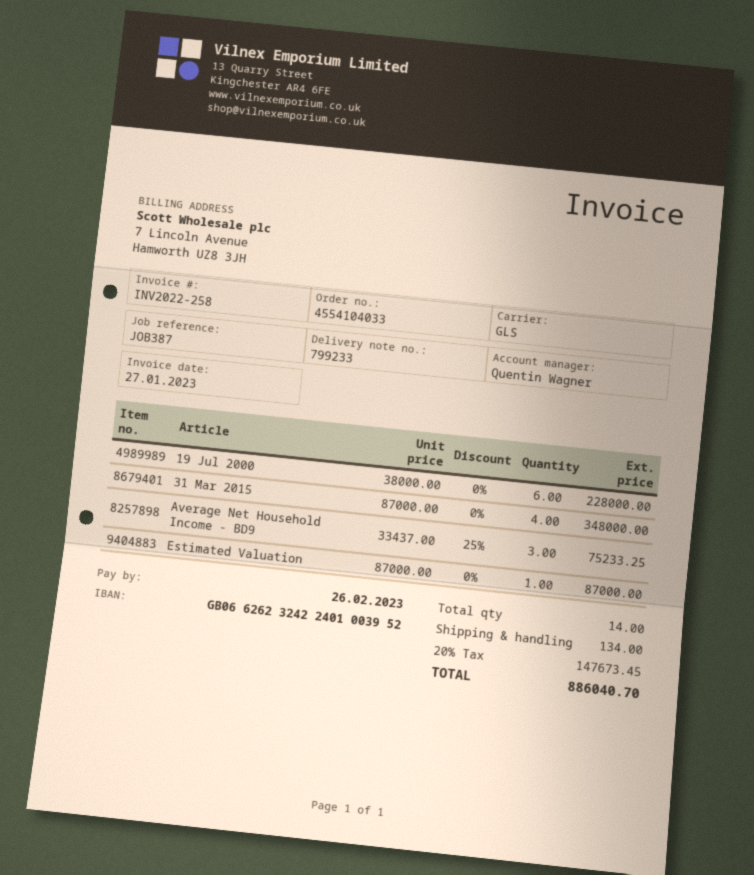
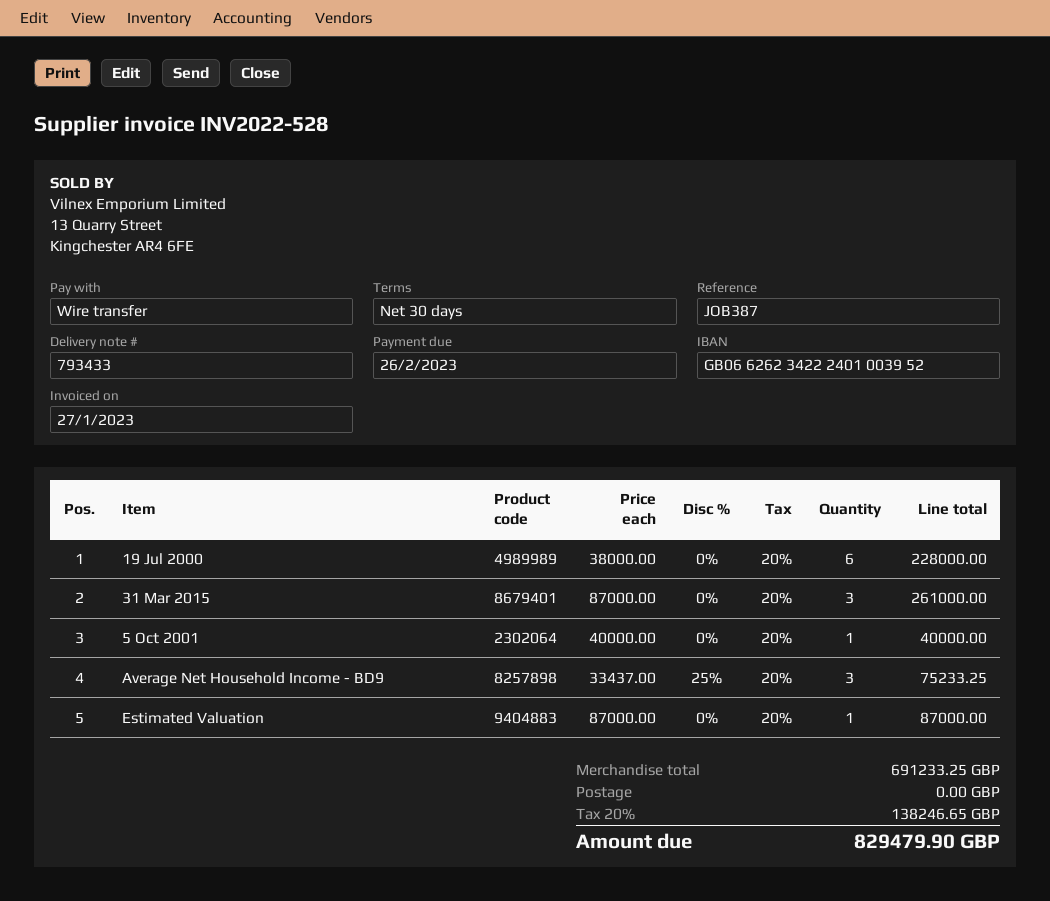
delivery note number: 799233 -> 793433
invoice number: INV2022-258 -> INV2022-528
bank account: GB06626232422401003952 -> GB06626234222401003952
31 Mar 2015: 4 x 87000.00 = 348000.00 -> 3 x 87000.00 = 261000.00
5 Oct 2001: none -> 1 x 40000.00 = 40000.00
shipping: 134.00 -> 0.00
tax: 20% = 147673.45 -> 20% = 138246.65
total: 886040.70 -> 829479.90

